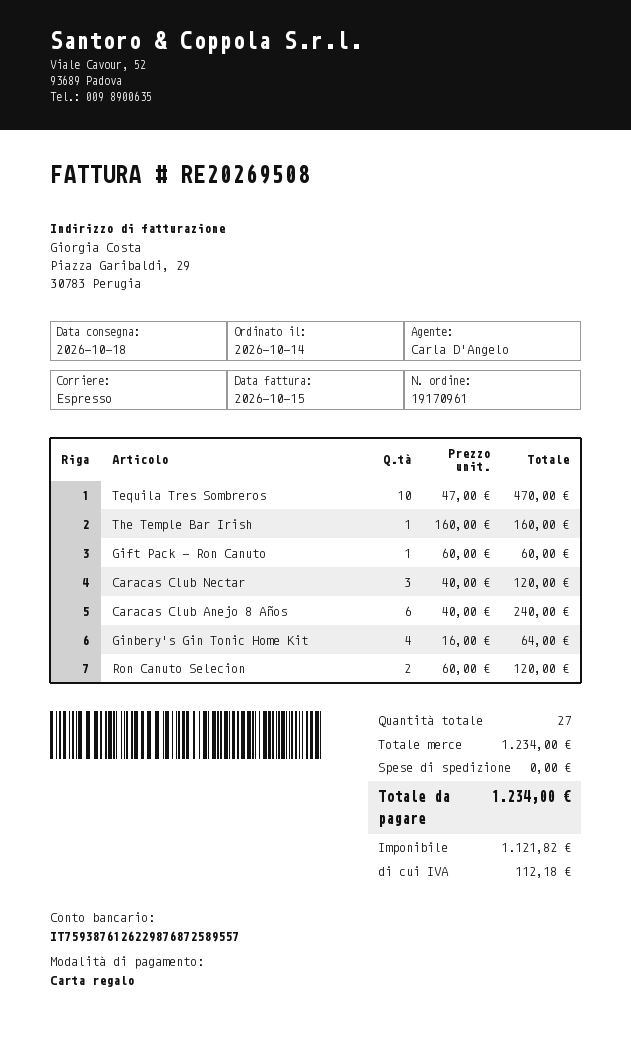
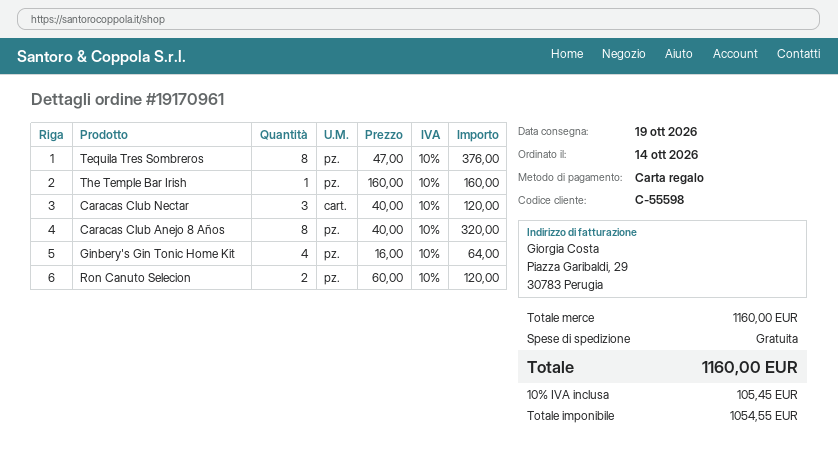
delivery date: 2026-10-18 -> 2026-10-19
Tequila Tres Sombreros: 10 x 47.00 = 470.00 -> 8 x 47.00 = 376.00
Gift Pack - Ron Canuto: 1 x 60.00 = 60.00 -> none
Caracas Club Anejo 8 Años: 6 x 40.00 = 240.00 -> 8 x 40.00 = 320.00
subtotal: 1234.00 -> 1160.00
net: 1121.82 -> 1054.55
tax: 112.18 -> 105.45
total: 1234.00 -> 1160.00

